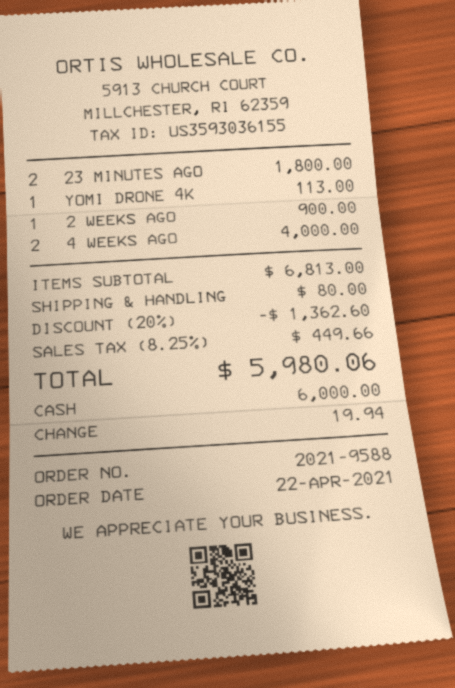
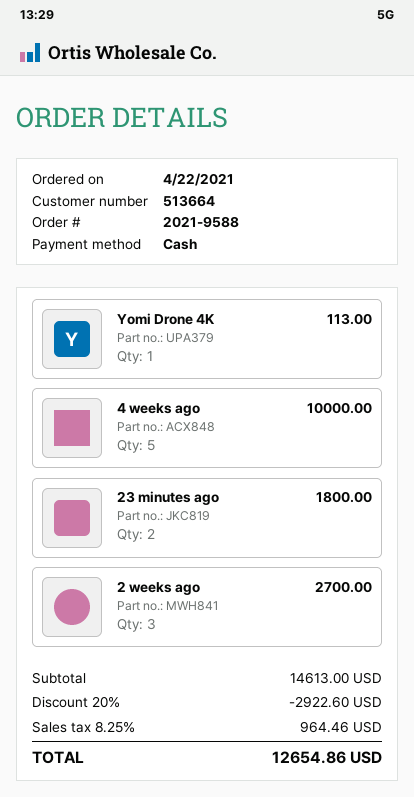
2 WEEKS AGO: 1 for 900.00 -> 3 for 2700.00
4 WEEKS AGO: 2 for 4000.00 -> 5 for 10000.00
subtotal: 6813.00 -> 14613.00
discount: 20% = 1362.60 -> 20% = 2922.60
shipping: 80.00 -> none
tax: 8.25% = 449.66 -> 8.25% = 964.46
total: 5980.06 -> 12654.86

